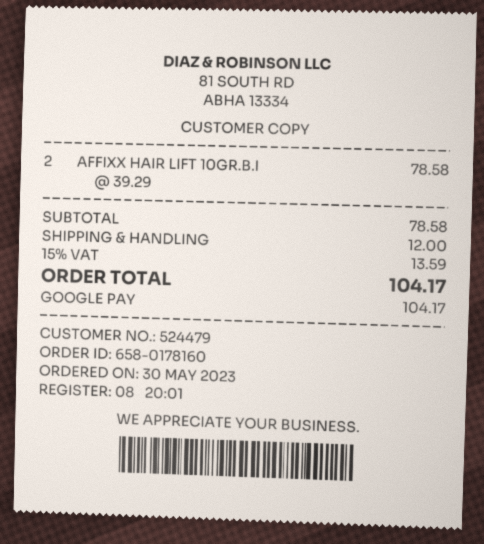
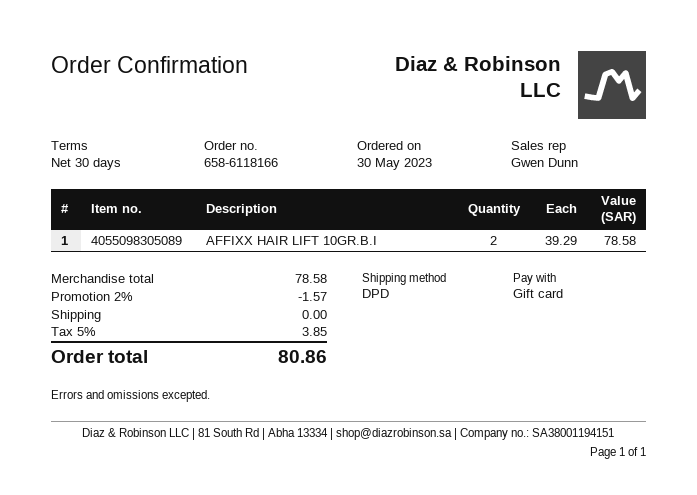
order number: 658-0178160 -> 658-6118166
payment method: Google Pay -> gift card
discount: none -> 2% = 1.57
shipping: 12.00 -> 0.00
tax: 15% = 13.59 -> 5% = 3.85
total: 104.17 -> 80.86

